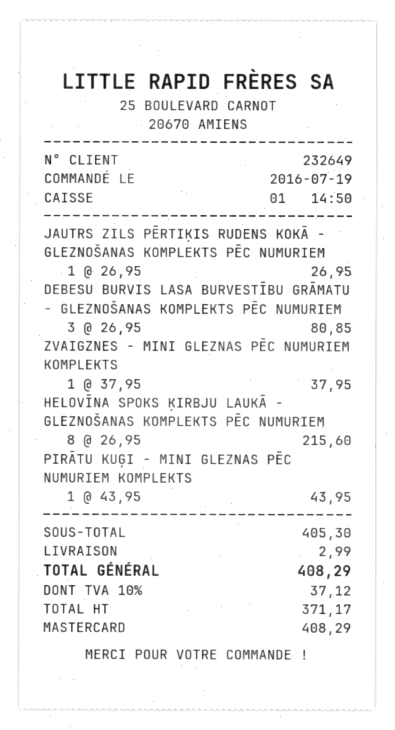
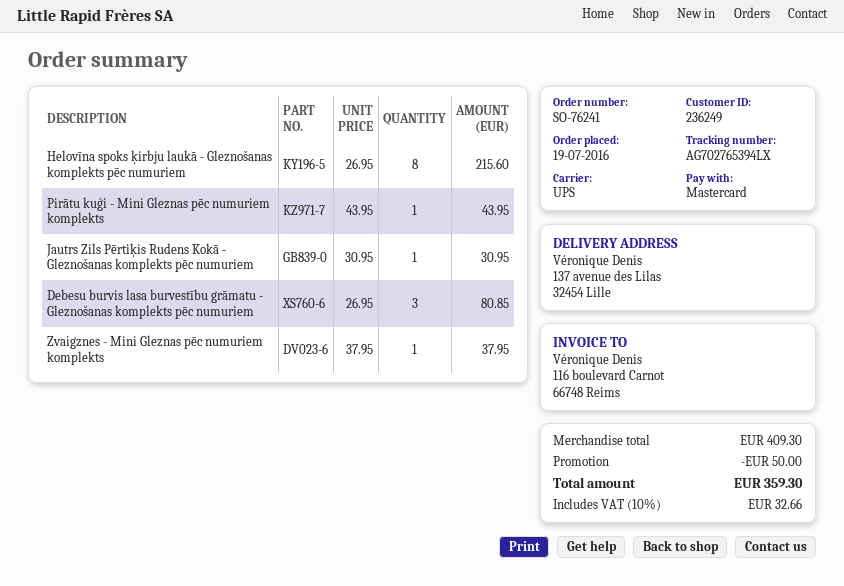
customer number: 232649 -> 236249
JAUTRS ZILS PĒRTIĶIS RUDENS KOKĀ - GLEZNOŠANAS KOMPLEKTS PĒC NUMURIEM: 1 x 26.95 = 26.95 -> 1 x 30.95 = 30.95
subtotal: 405.30 -> 409.30
discount: none -> 50.00
shipping: 2.99 -> none
tax: 10% = 37.12 -> 10% = 32.66
total: 408.29 -> 359.30

